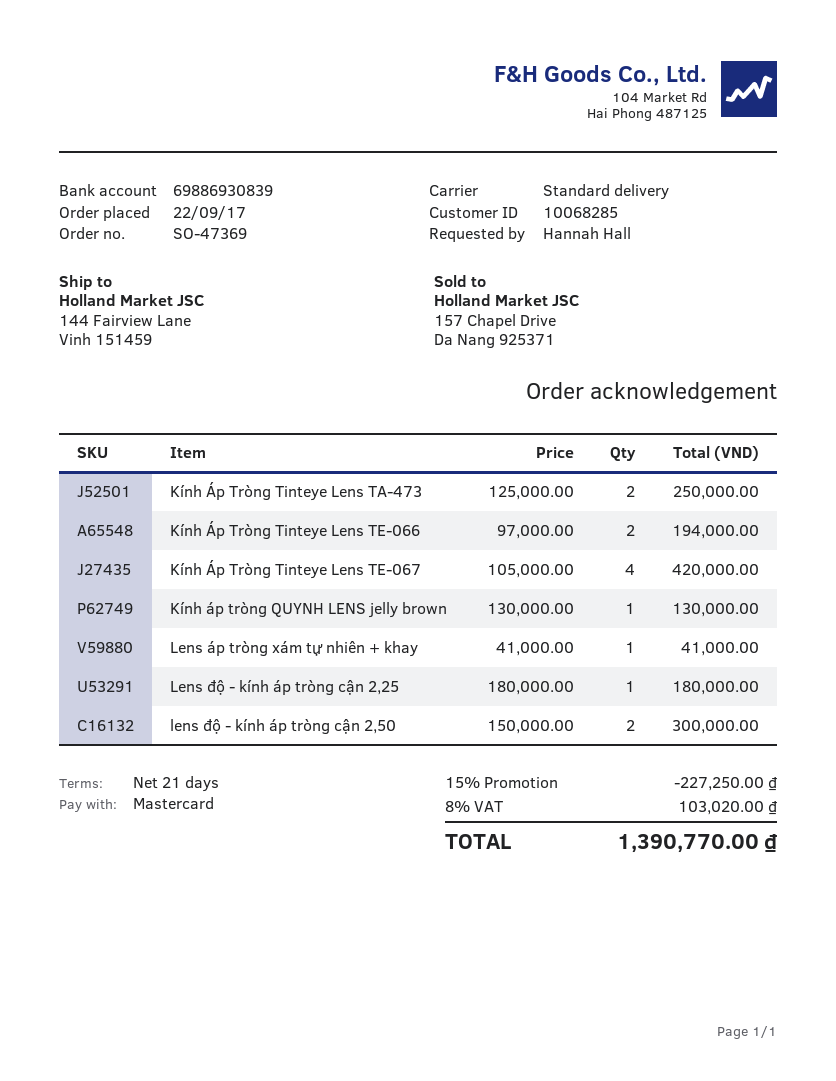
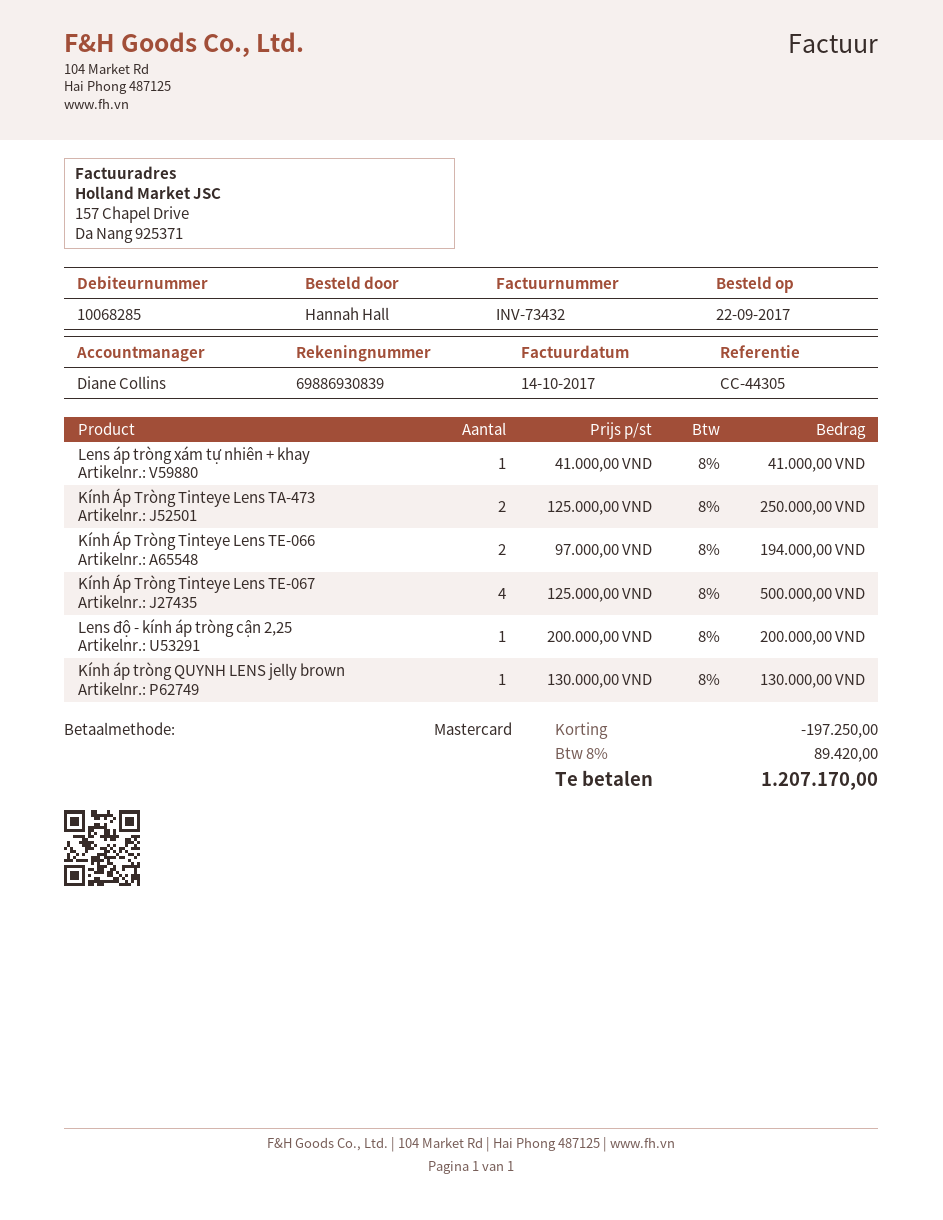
Kính Áp Tròng Tinteye Lens TE-067: 4 x 105000.00 = 420000.00 -> 4 x 125000.00 = 500000.00
Lens độ - kính áp tròng cận 2,25: 1 x 180000.00 = 180000.00 -> 1 x 200000.00 = 200000.00
lens độ - kính áp tròng cận 2,50: 2 x 150000.00 = 300000.00 -> none
discount: 227250.00 -> 197250.00
tax: 8% = 103020.00 -> 8% = 89420.00
total: 1390770.00 -> 1207170.00

